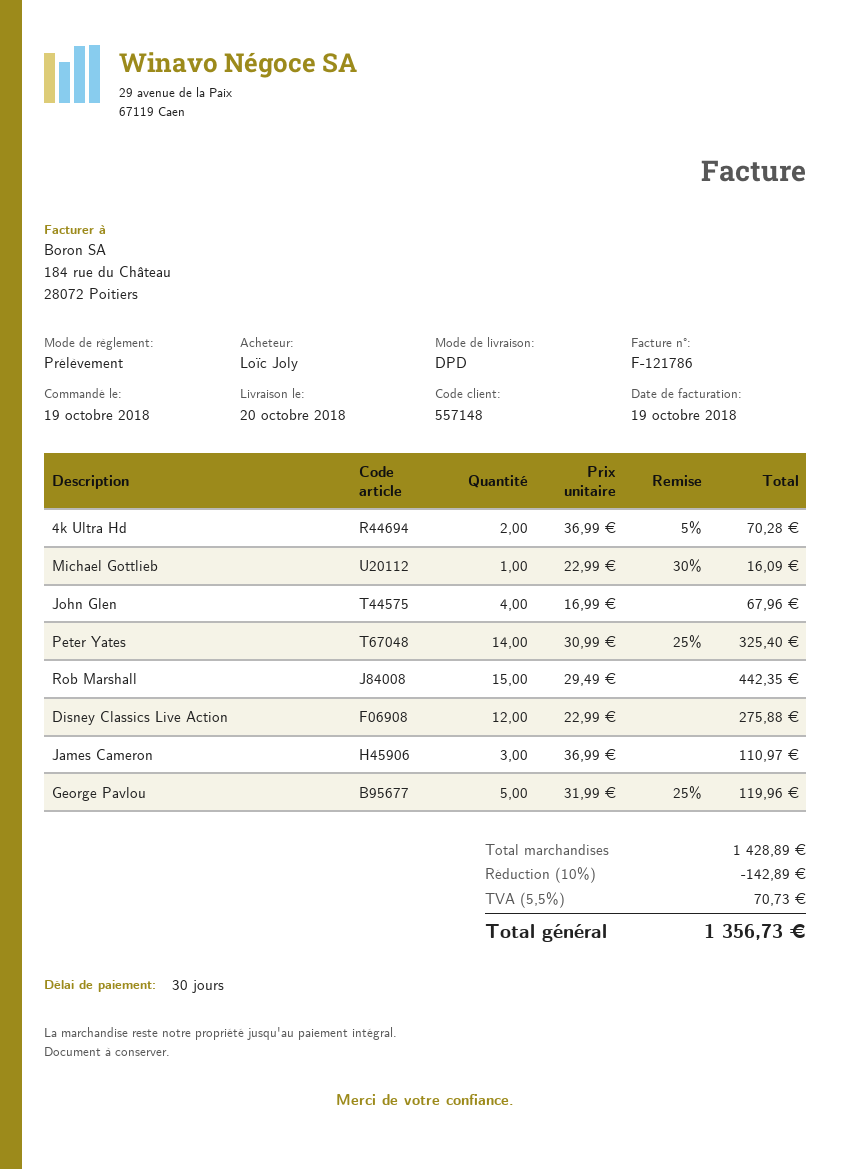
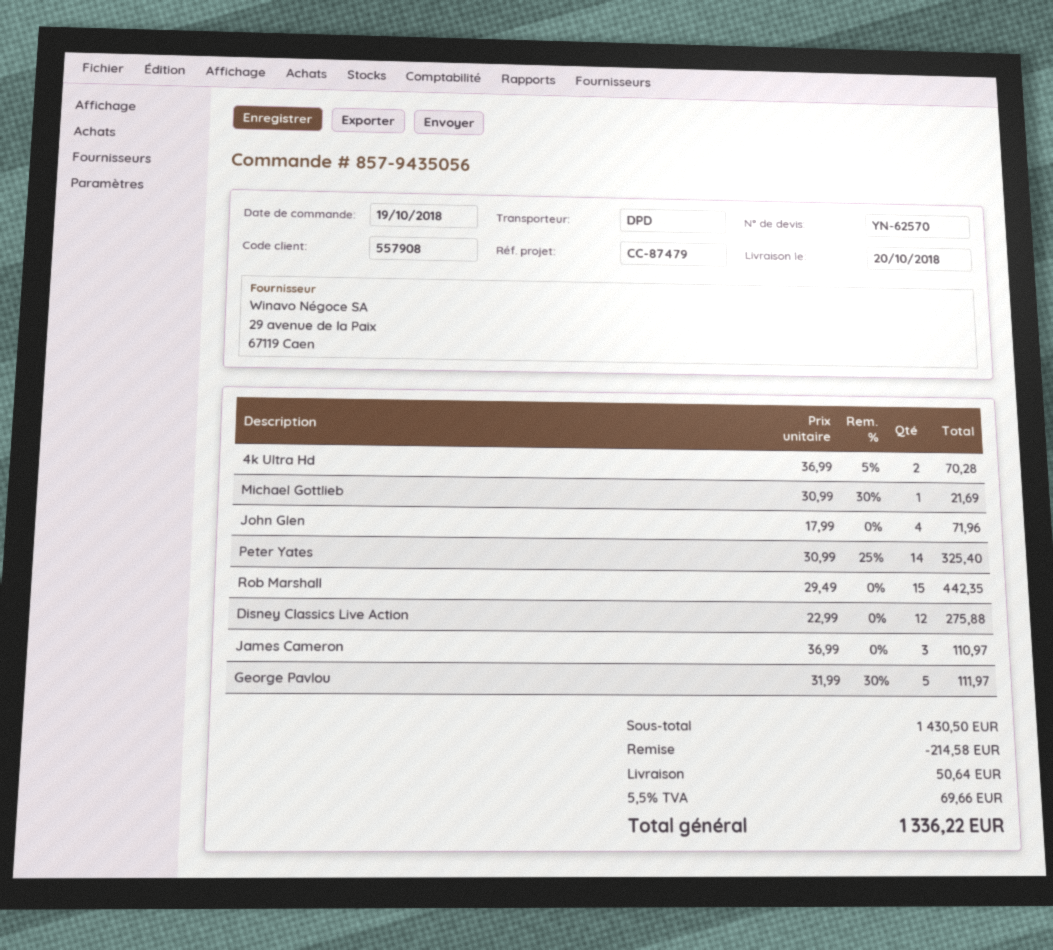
customer number: 557148 -> 557908
Michael Gottlieb: 1 x 22.99 - 30% = 16.09 -> 1 x 30.99 - 30% = 21.69
John Glen: 4 x 16.99 = 67.96 -> 4 x 17.99 = 71.96
George Pavlou: 5 x 31.99 - 25% = 119.96 -> 5 x 31.99 - 30% = 111.97
subtotal: 1428.89 -> 1430.50
discount: 142.89 -> 214.58
shipping: none -> 50.64
tax: 5.5% = 70.73 -> 5.5% = 69.66
total: 1356.73 -> 1336.22

